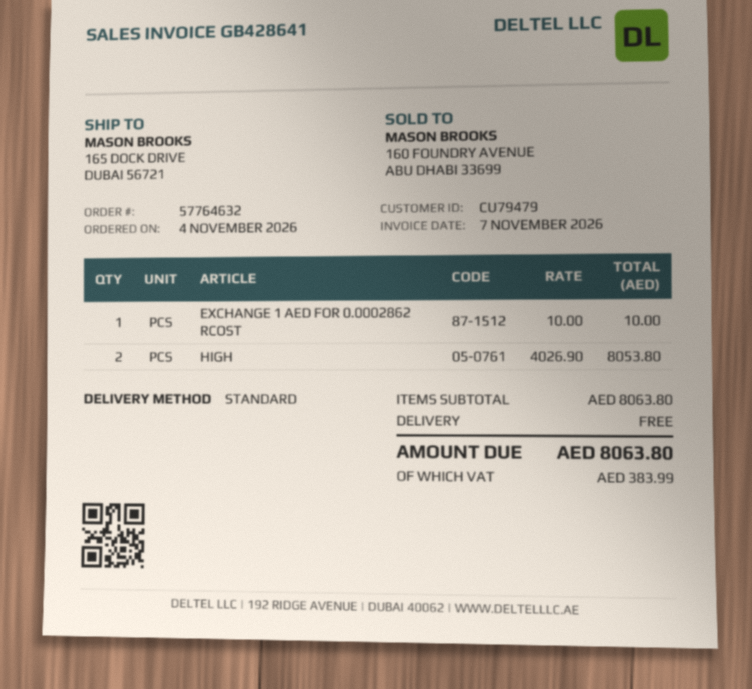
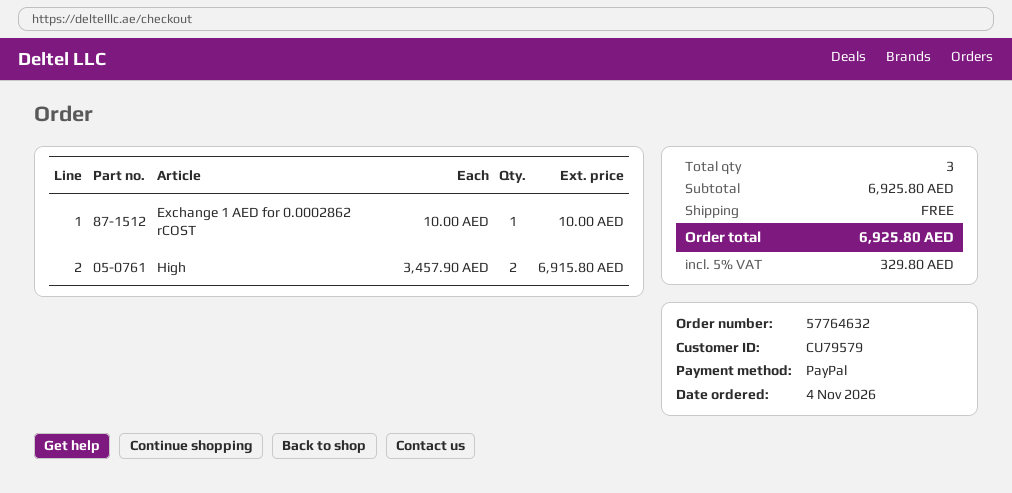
customer number: CU79479 -> CU79579
HIGH: 2 x 4026.90 = 8053.80 -> 2 x 3457.90 = 6915.80
subtotal: 8063.80 -> 6925.80
tax: 383.99 -> 329.80
total: 8063.80 -> 6925.80

